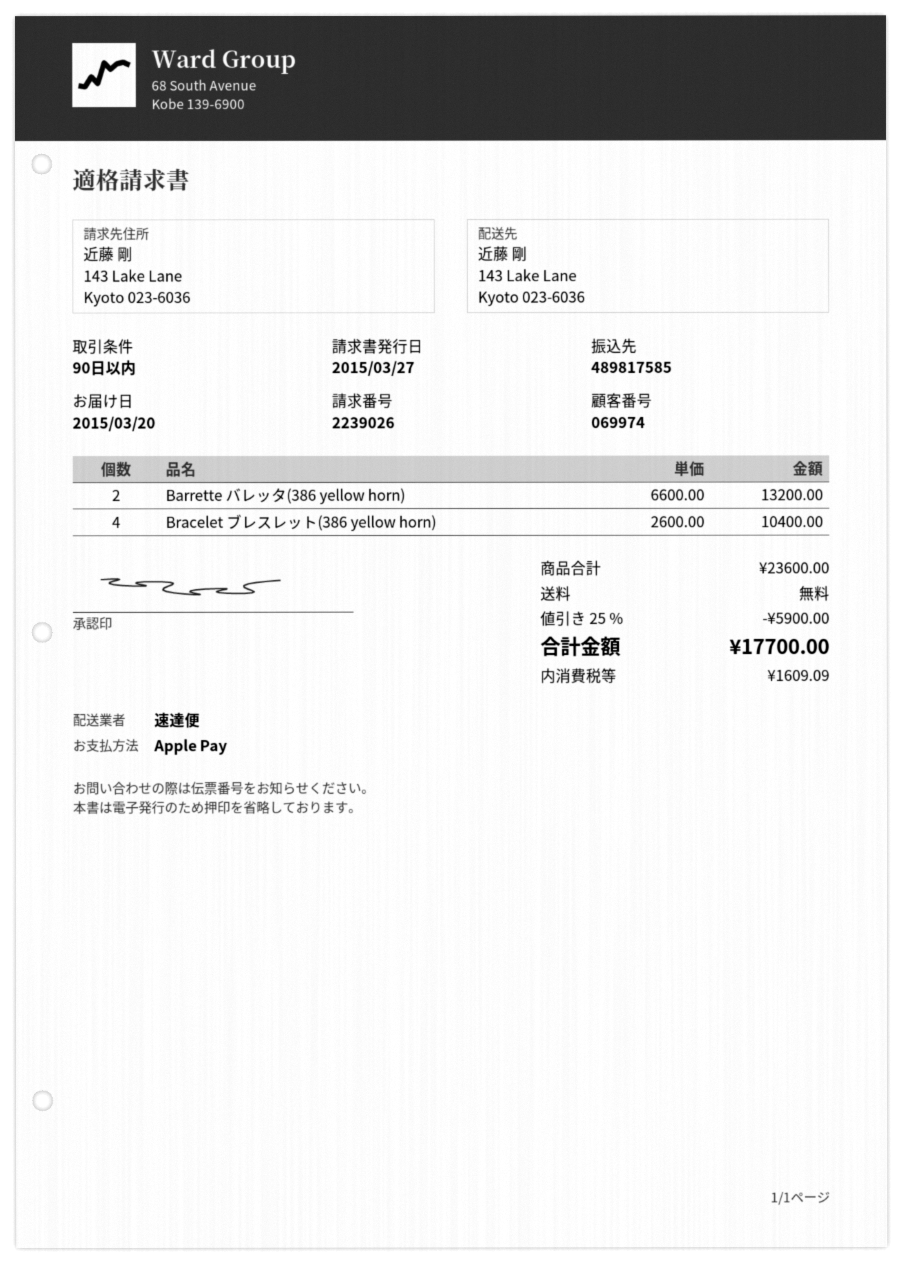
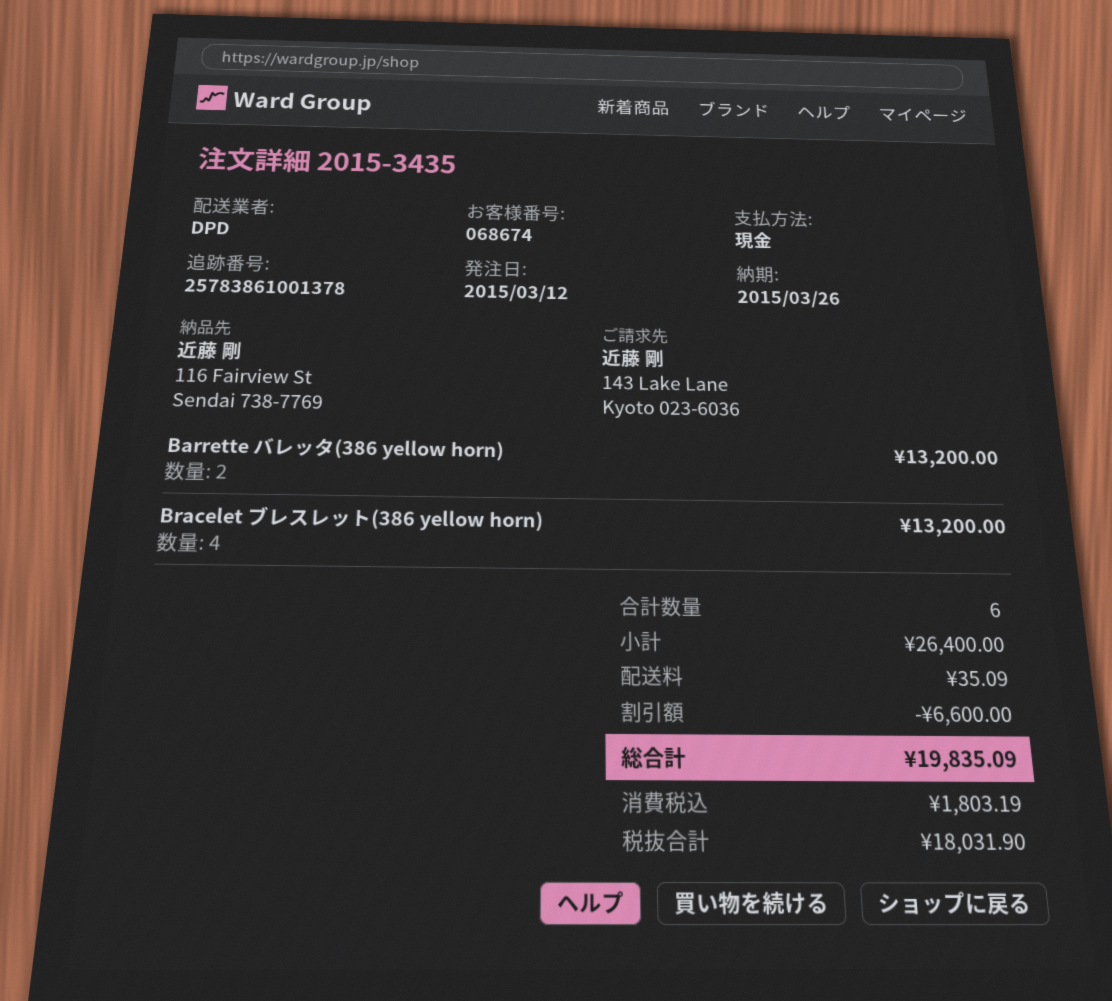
delivery date: 2015-03-20 -> 2015-03-26
customer number: 069974 -> 068674
payment method: Apple Pay -> cash
shipping method: express -> DPD
ship to: 143 Lake Lane, Kyoto 023-6036 -> 116 Fairview St, Sendai 738-7769
Bracelet ブレスレット(386 yellow horn): 4 for 10400.00 -> 4 for 13200.00
subtotal: 23600.00 -> 26400.00
discount: 5900.00 -> 6600.00
shipping: 0.00 -> 35.09
tax: 1609.09 -> 1803.19
total: 17700.00 -> 19835.09

